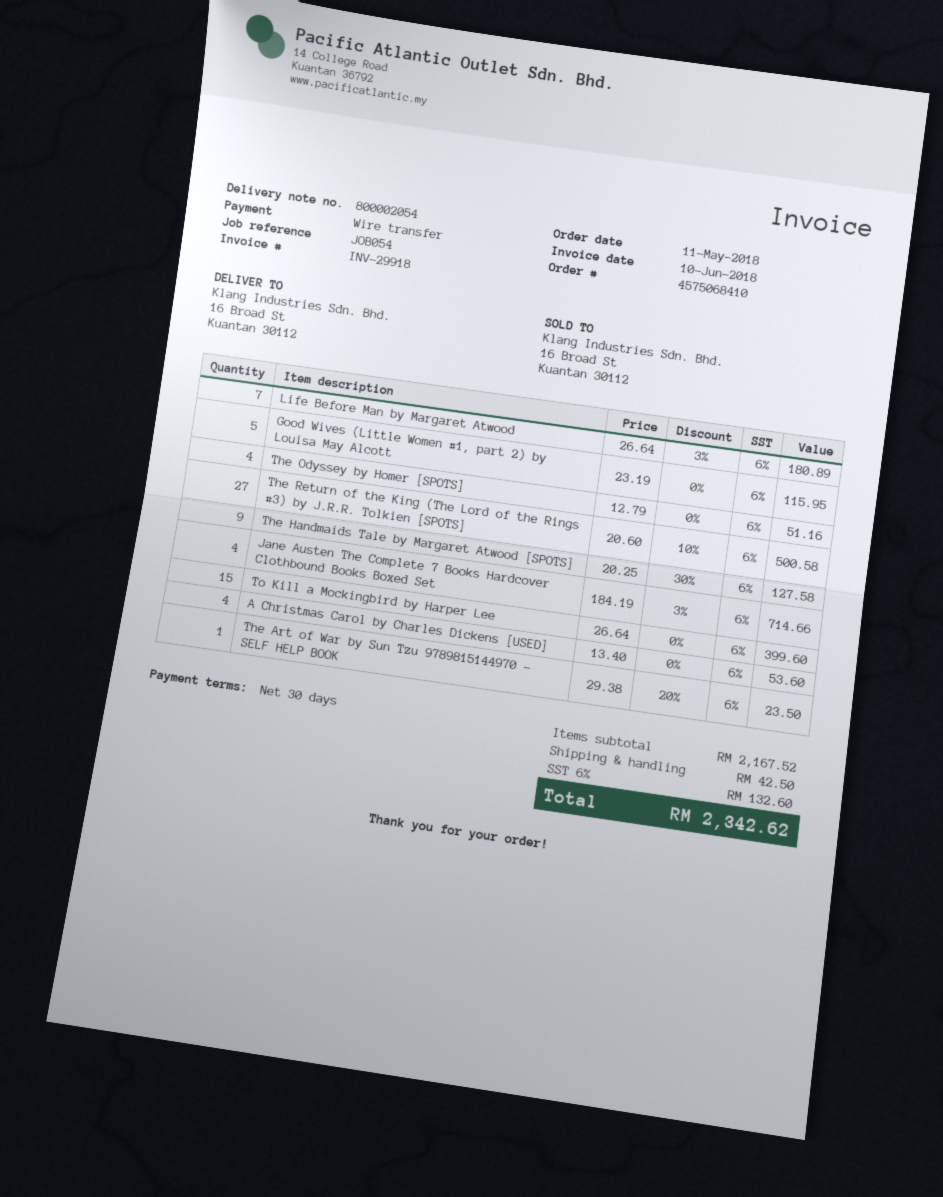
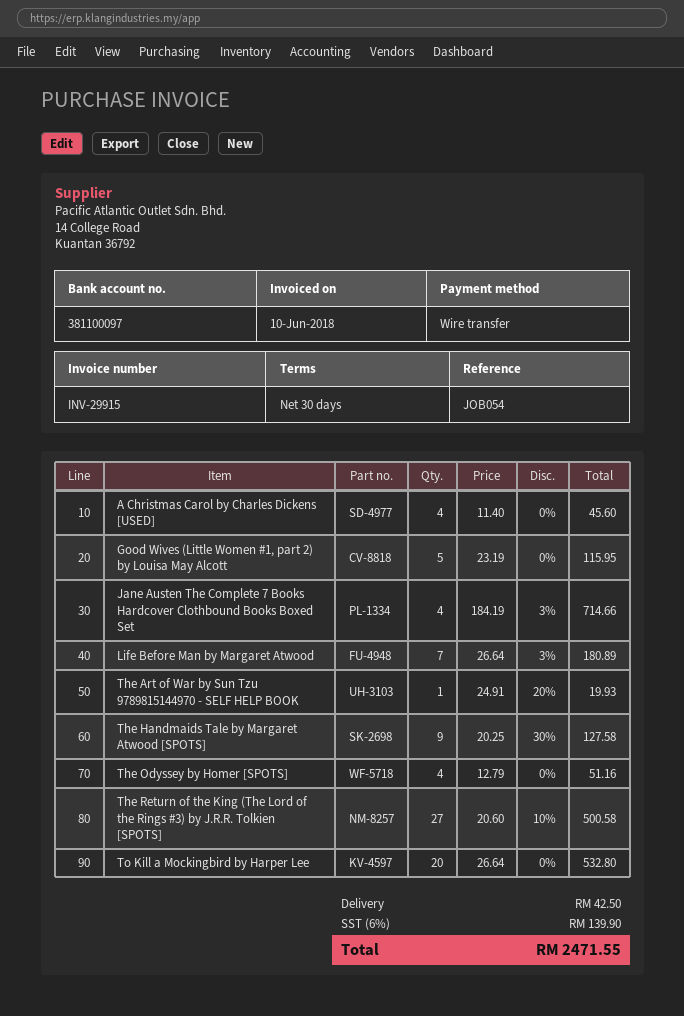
invoice number: INV-29918 -> INV-29915
To Kill a Mockingbird by Harper Lee: 15 x 26.64 = 399.60 -> 20 x 26.64 = 532.80
A Christmas Carol by Charles Dickens [USED]: 4 x 13.40 = 53.60 -> 4 x 11.40 = 45.60
The Art of War by Sun Tzu 9789815144970 - SELF HELP BOOK: 1 x 29.38 - 20% = 23.50 -> 1 x 24.91 - 20% = 19.93
tax: 6% = 132.60 -> 6% = 139.90
total: 2342.62 -> 2471.55

